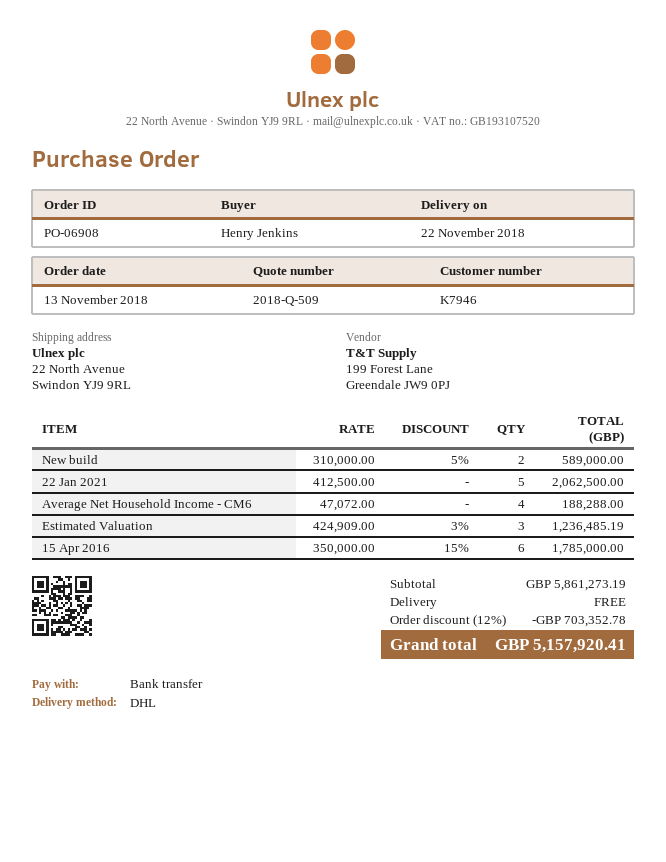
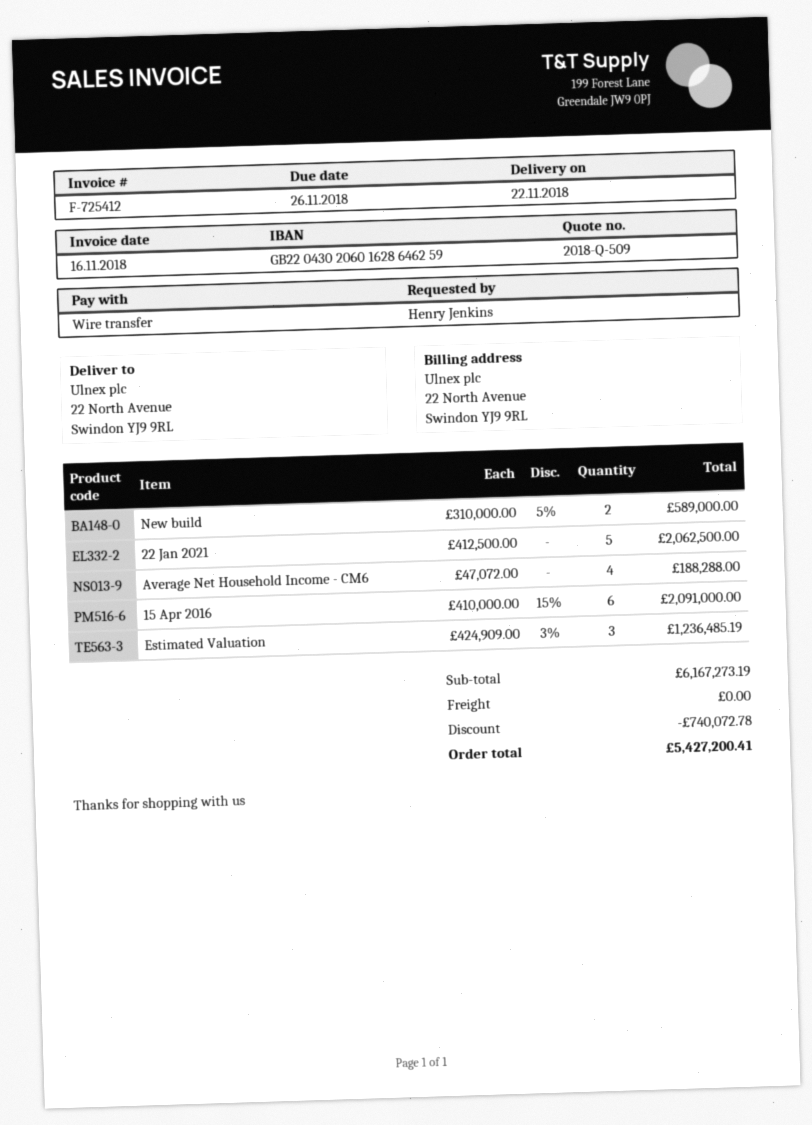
15 Apr 2016: 6 x 350000.00 - 15% = 1785000.00 -> 6 x 410000.00 - 15% = 2091000.00
subtotal: 5861273.19 -> 6167273.19
discount: 703352.78 -> 740072.78
total: 5157920.41 -> 5427200.41

